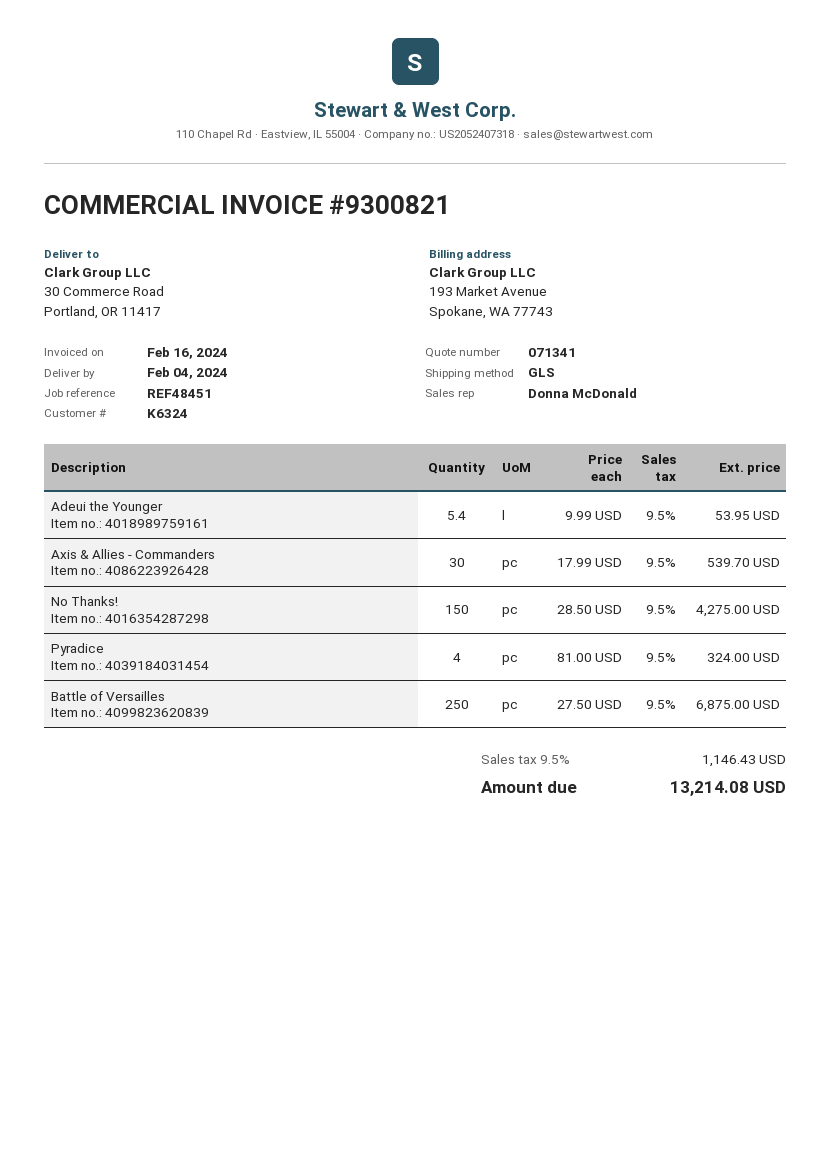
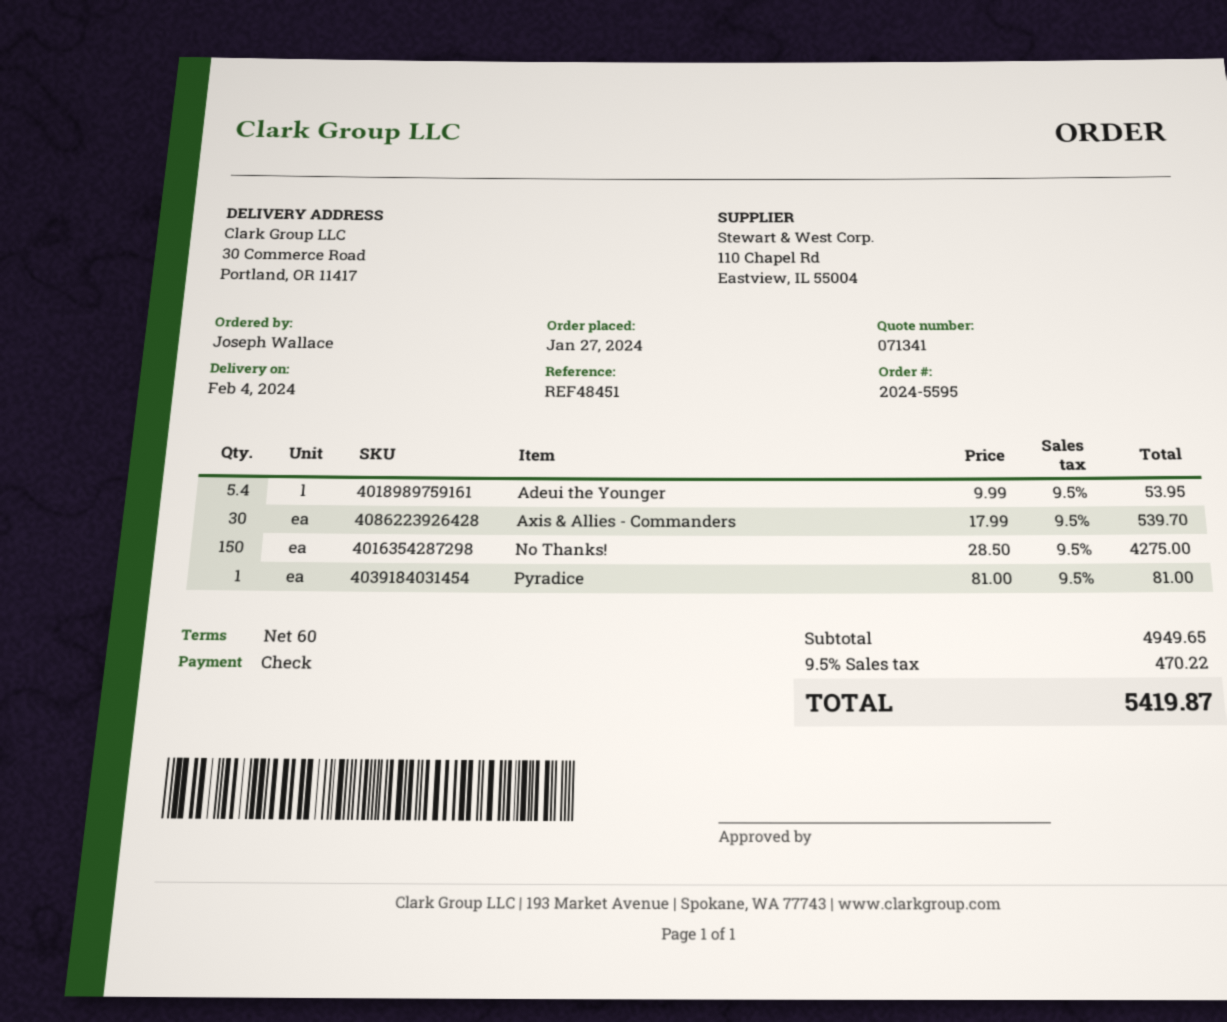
Pyradice: 4 x 81.00 = 324.00 -> 1 x 81.00 = 81.00
Battle of Versailles: 250 x 27.50 = 6875.00 -> none
tax: 9.5% = 1146.43 -> 9.5% = 470.22
total: 13214.08 -> 5419.87

